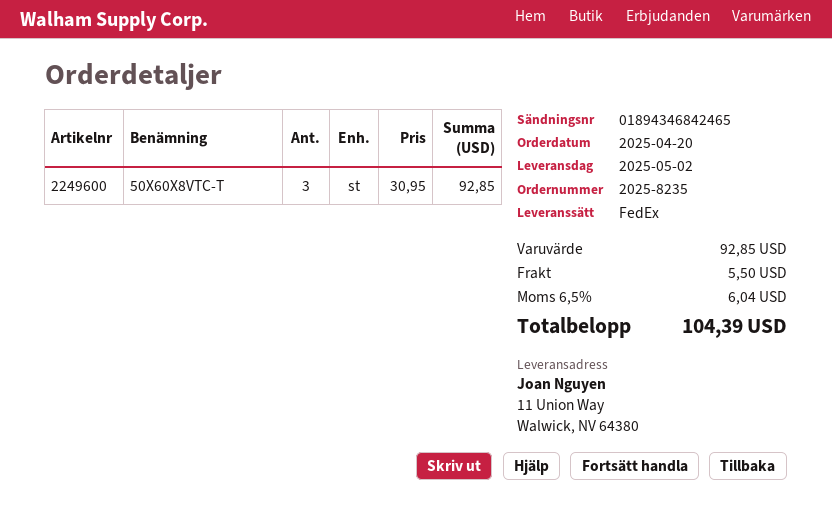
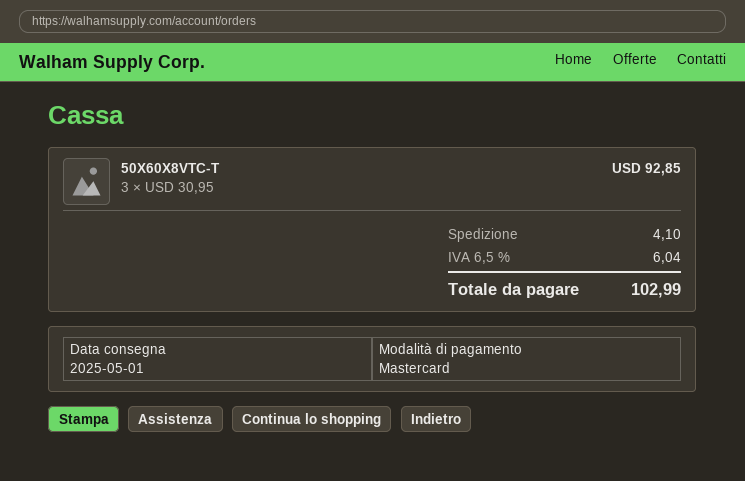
delivery date: 2025-05-02 -> 2025-05-01
shipping: 5.50 -> 4.10
total: 104.39 -> 102.99

